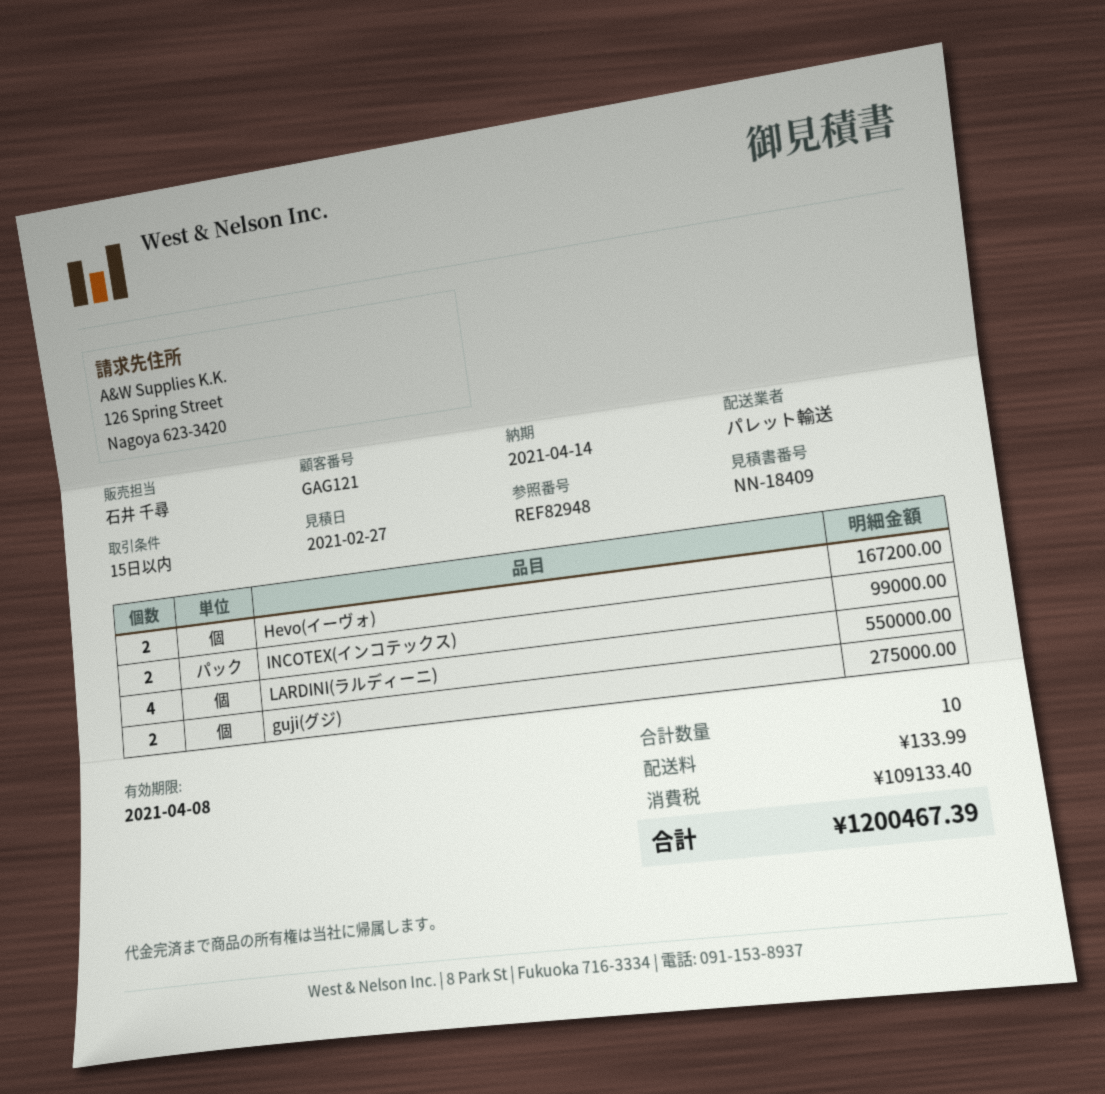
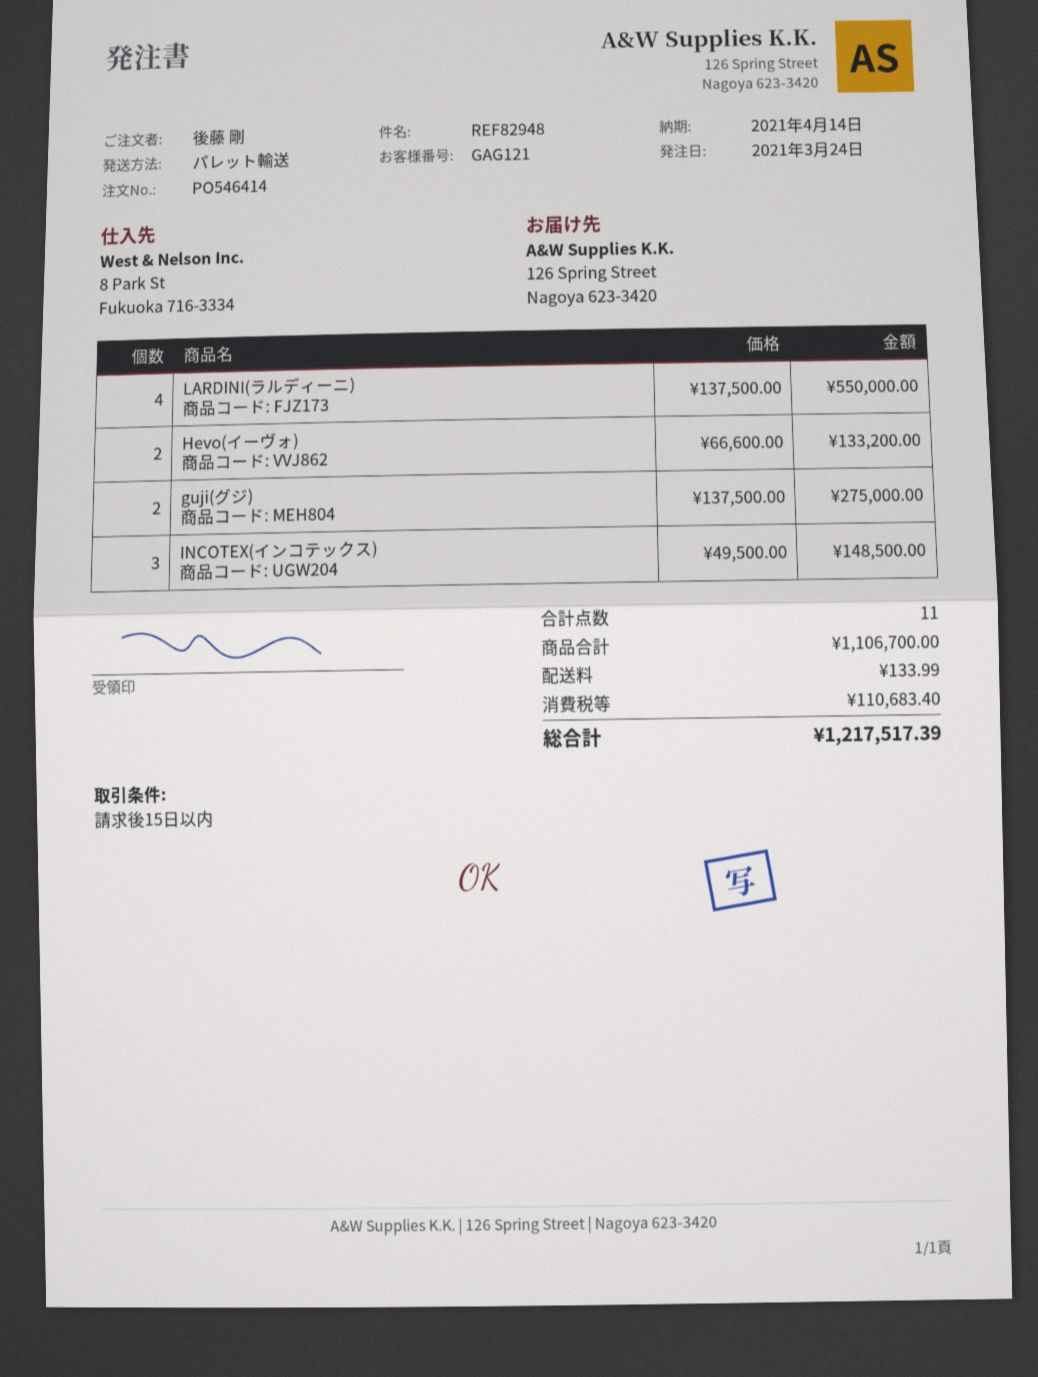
Hevo(イーヴォ): 2 for 167200.00 -> 2 for 133200.00
INCOTEX(インコテックス): 2 for 99000.00 -> 3 for 148500.00
total quantity: 10 -> 11
tax: 109133.40 -> 110683.40
total: 1200467.39 -> 1217517.39

